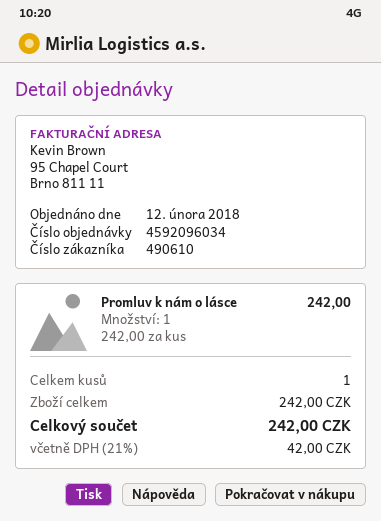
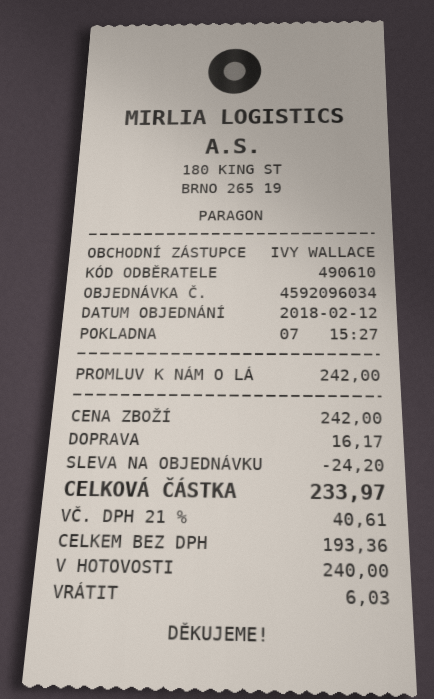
discount: none -> 24.20
shipping: none -> 16.17
tax: 21% = 42.00 -> 21% = 40.61
total: 242.00 -> 233.97

